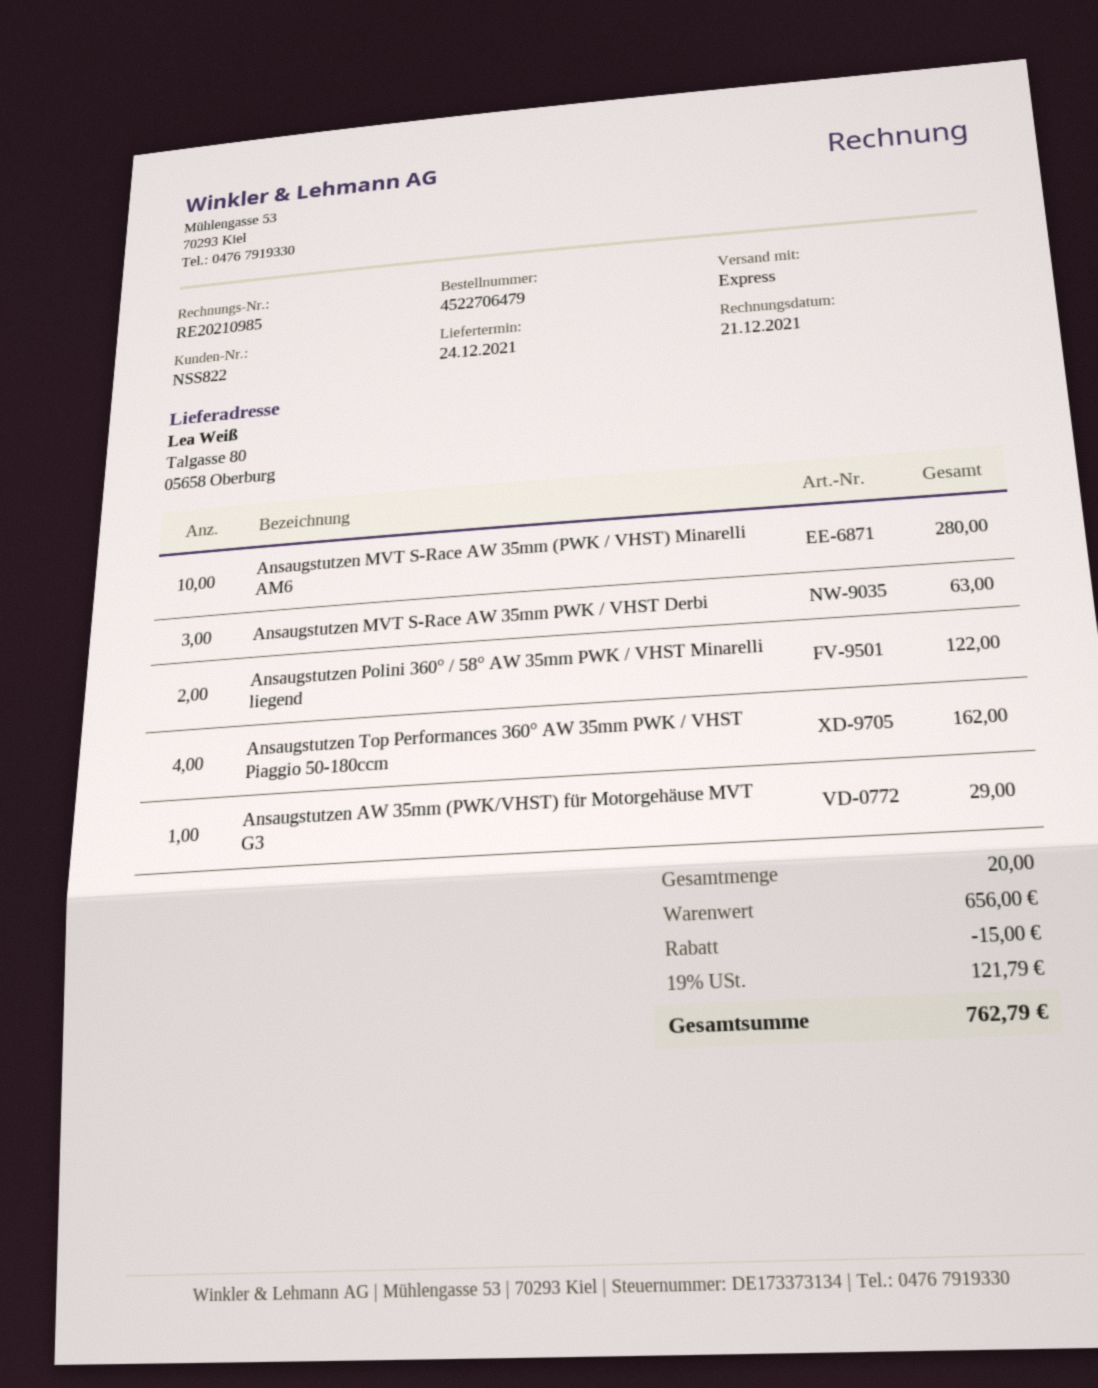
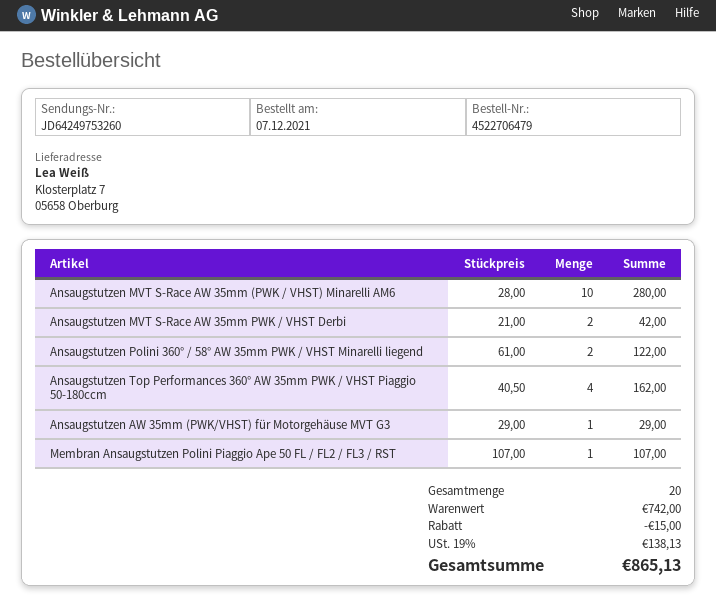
ship to: Talgasse 80, 05658 Oberburg -> Klosterplatz 7, 05658 Oberburg
Ansaugstutzen MVT S-Race AW 35mm PWK / VHST Derbi: 3 for 63.00 -> 2 for 42.00
Membran Ansaugstutzen Polini Piaggio Ape 50 FL / FL2 / FL3 / RST: none -> 1 for 107.00
subtotal: 656.00 -> 742.00
tax: 19% = 121.79 -> 19% = 138.13
total: 762.79 -> 865.13

